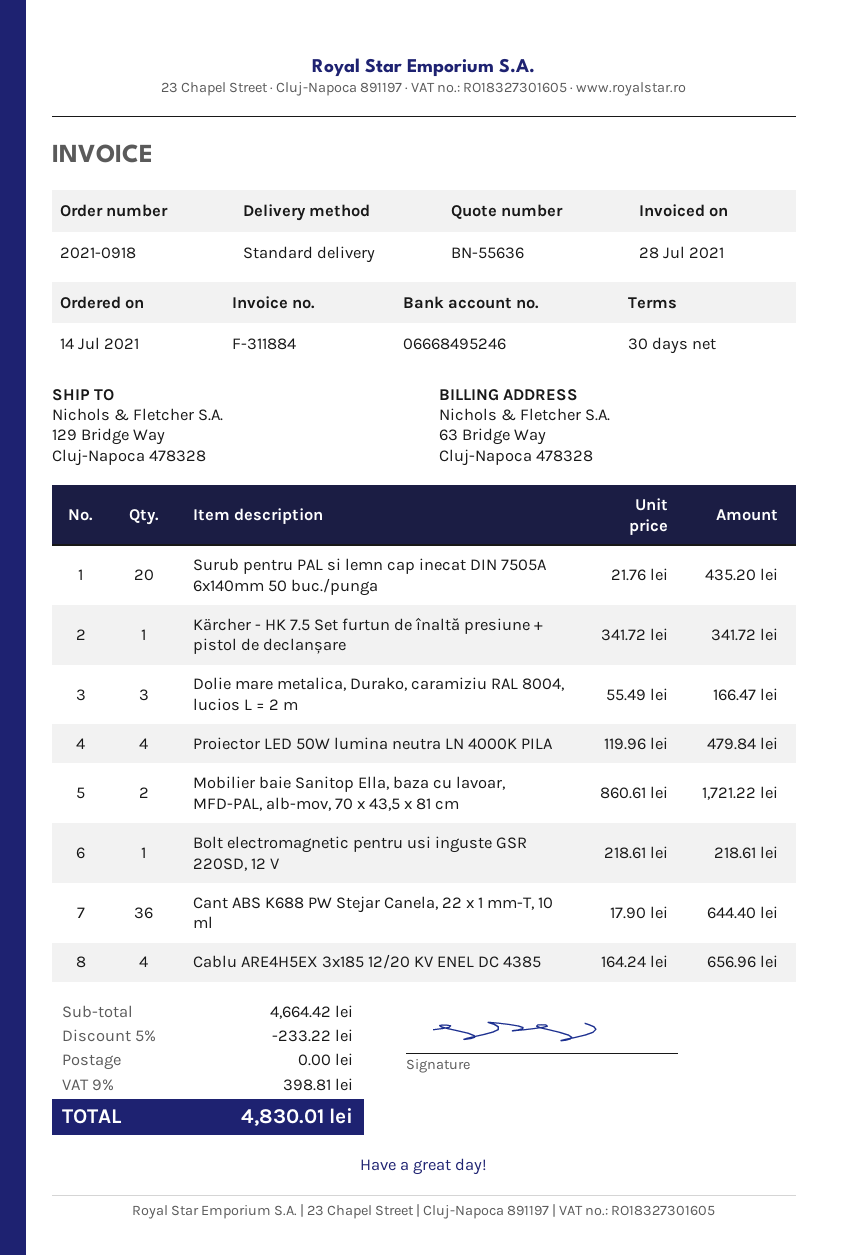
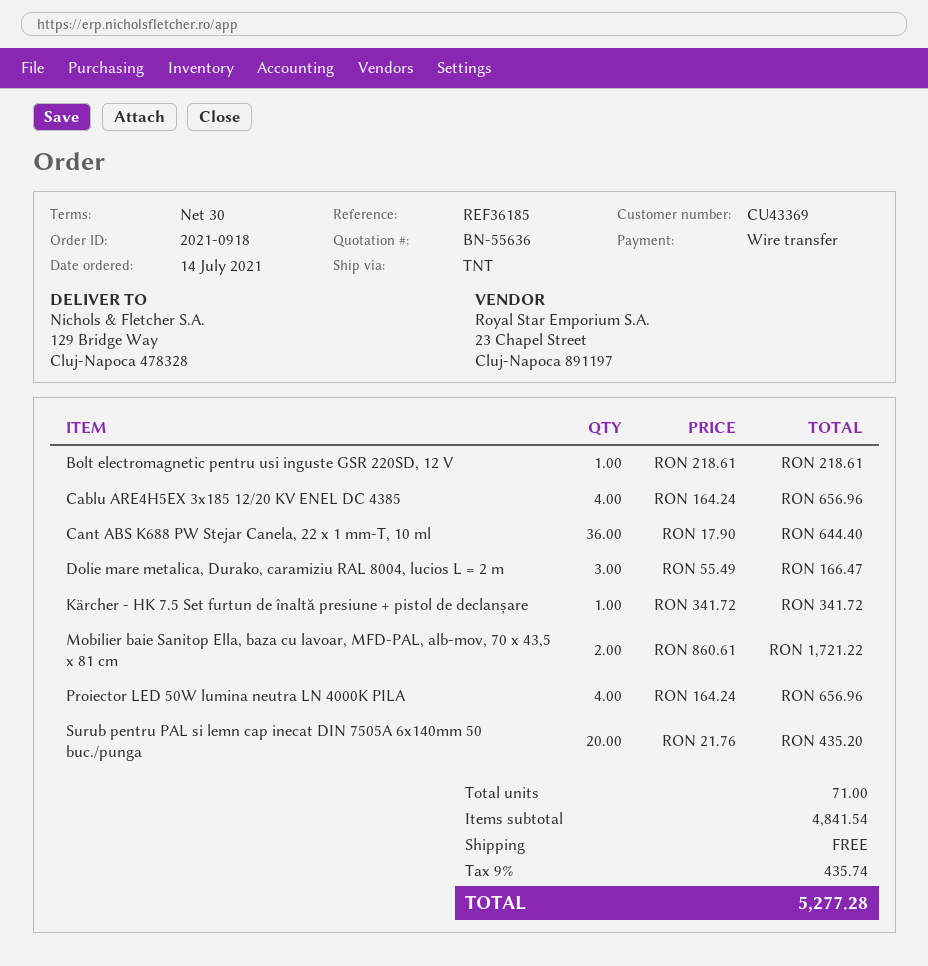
shipping method: standard -> TNT
Proiector LED 50W lumina neutra LN 4000K PILA: 4 x 119.96 = 479.84 -> 4 x 164.24 = 656.96
subtotal: 4664.42 -> 4841.54
discount: 5% = 233.22 -> none
tax: 9% = 398.81 -> 9% = 435.74
total: 4830.01 -> 5277.28

